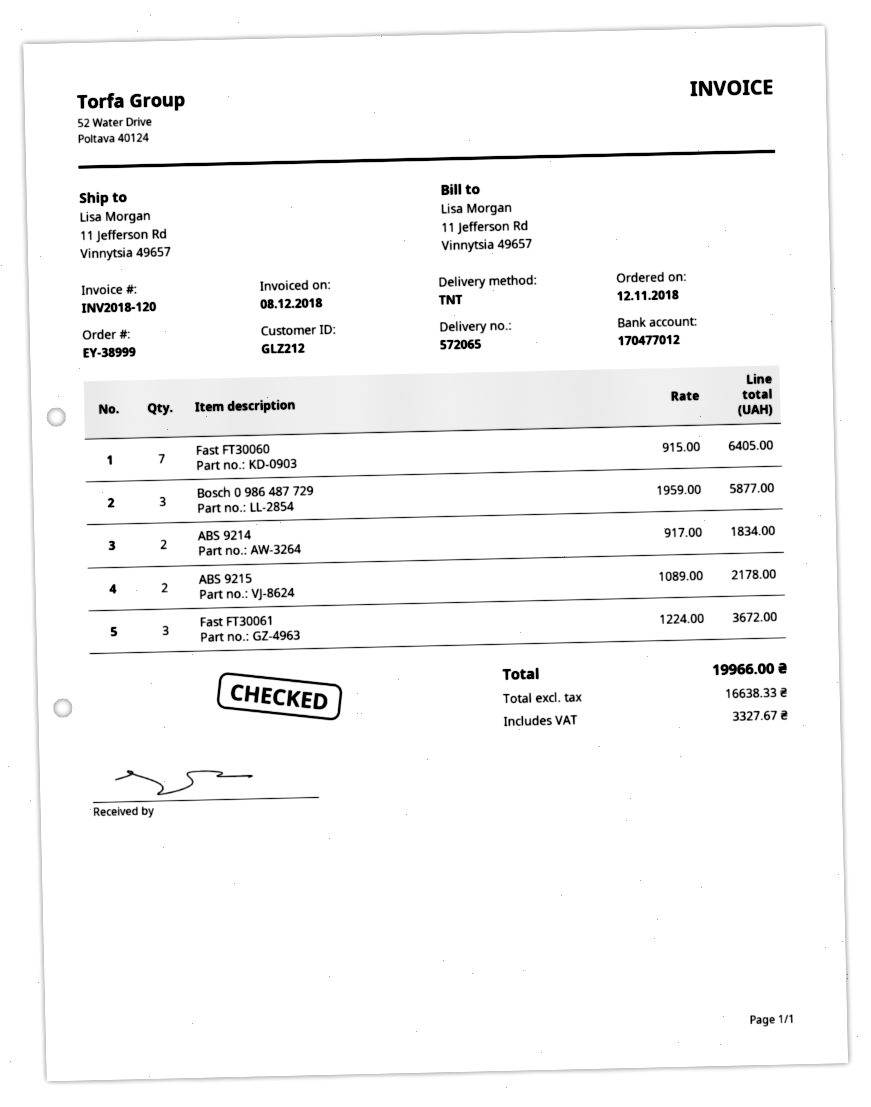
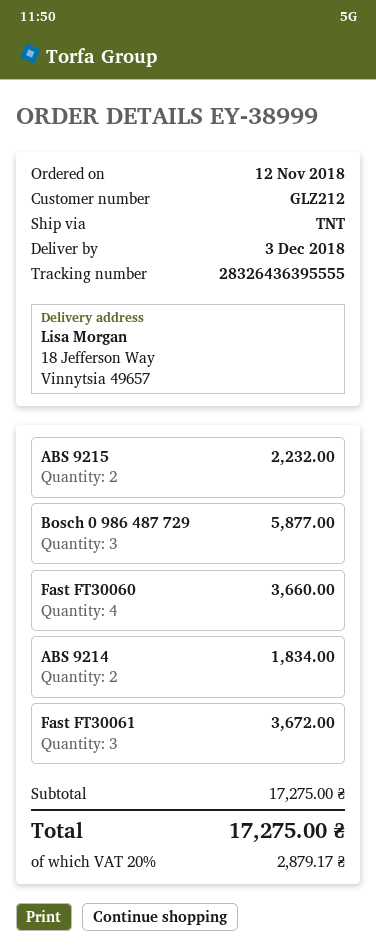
ship to: 11 Jefferson Rd, Vinnytsia 49657 -> 18 Jefferson Way, Vinnytsia 49657
Fast FT30060: 7 for 6405.00 -> 4 for 3660.00
ABS 9215: 2 for 2178.00 -> 2 for 2232.00
tax: 3327.67 -> 2879.17
total: 19966.00 -> 17275.00

